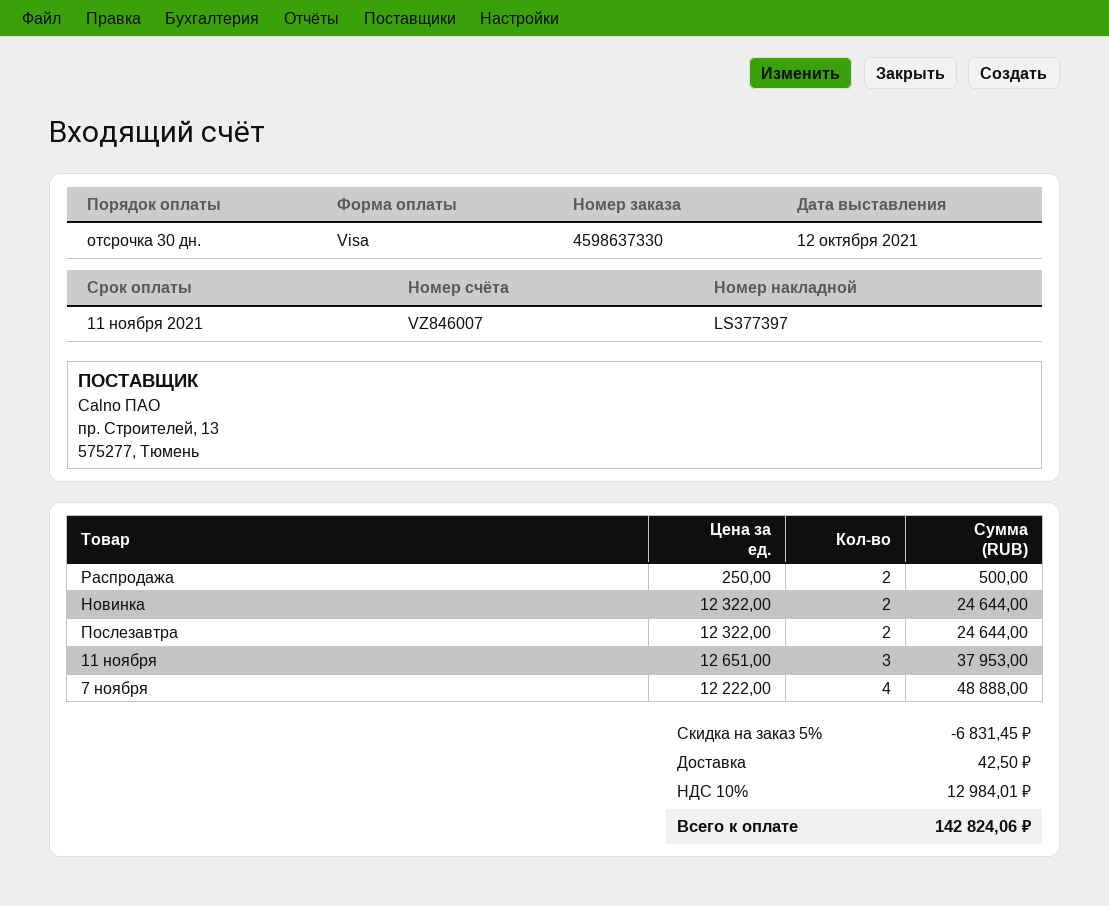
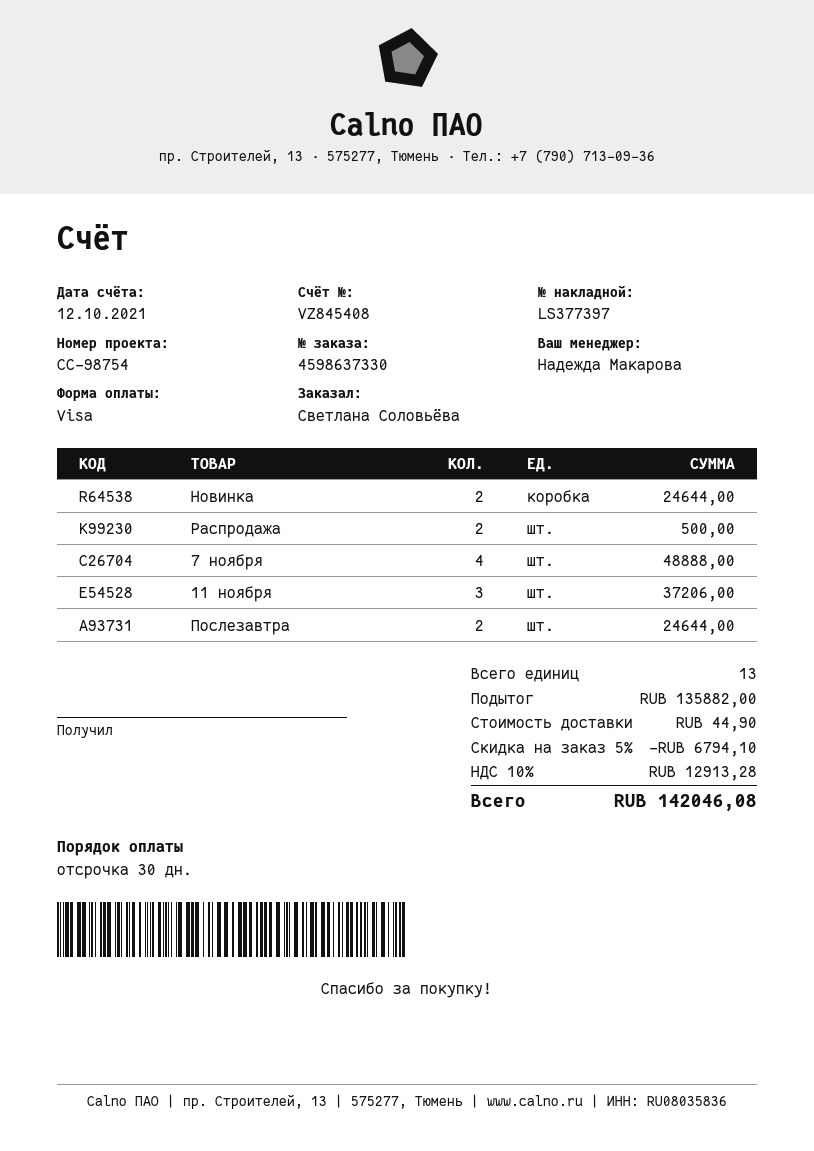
invoice number: VZ846007 -> VZ845408
11 ноября: 3 for 37953.00 -> 3 for 37206.00
discount: 5% = 6831.45 -> 5% = 6794.10
shipping: 42.50 -> 44.90
tax: 10% = 12984.01 -> 10% = 12913.28
total: 142824.06 -> 142046.08

